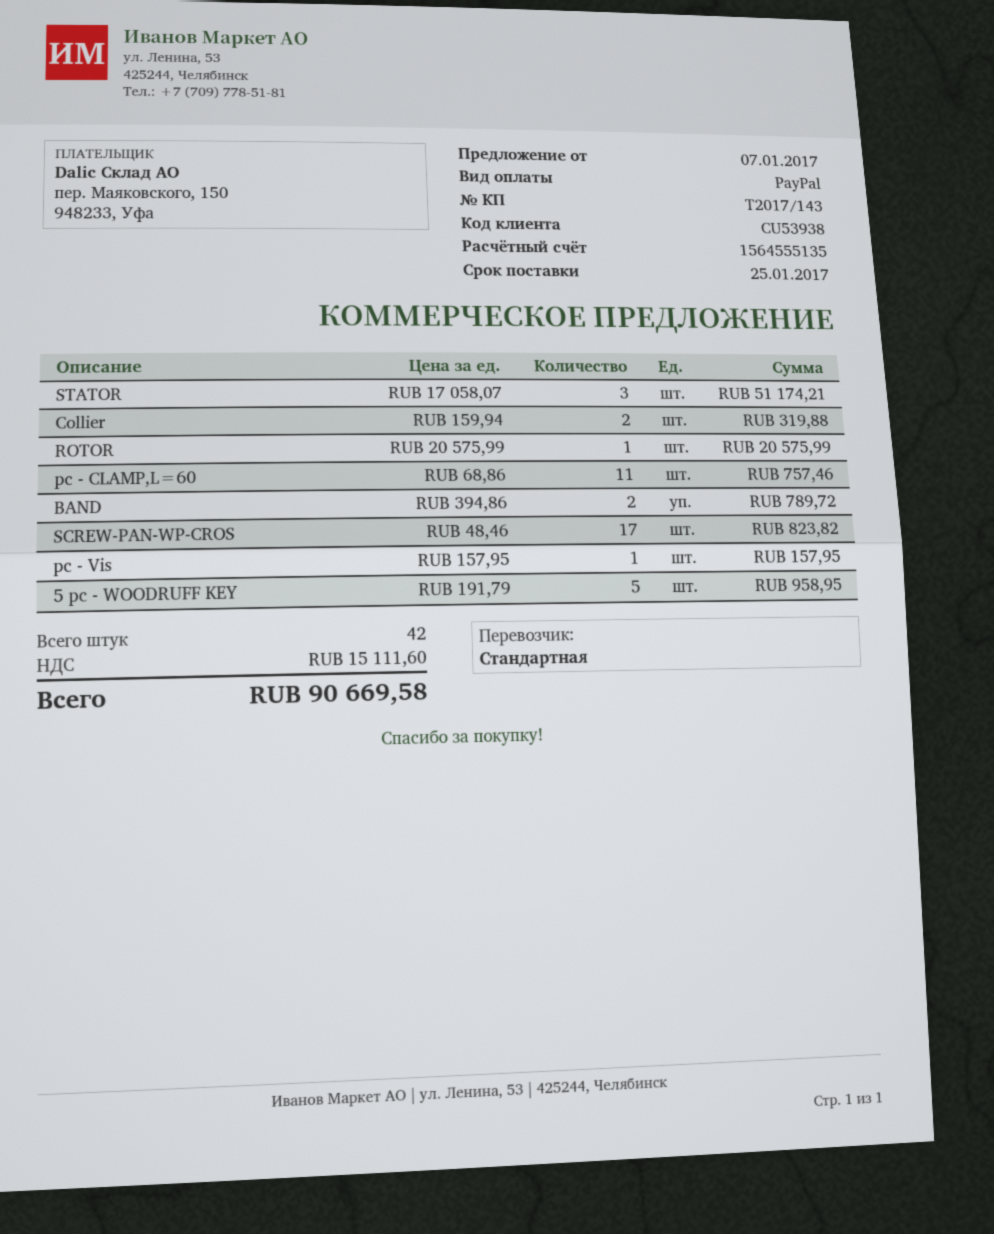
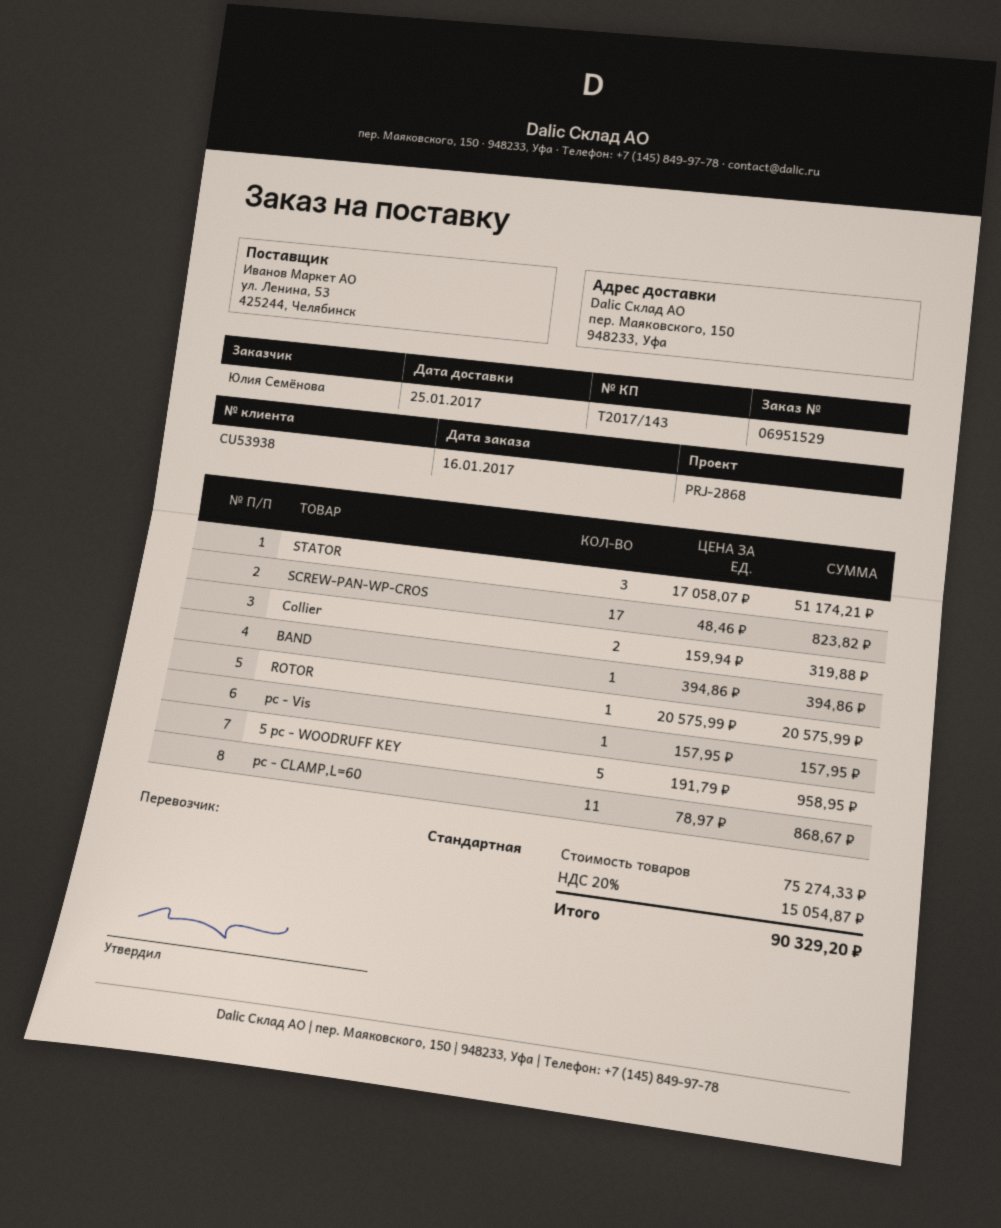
pc - CLAMP,L=60: 11 x 68.86 = 757.46 -> 11 x 78.97 = 868.67
BAND: 2 x 394.86 = 789.72 -> 1 x 394.86 = 394.86
tax: 15111.60 -> 15054.87
total: 90669.58 -> 90329.20

